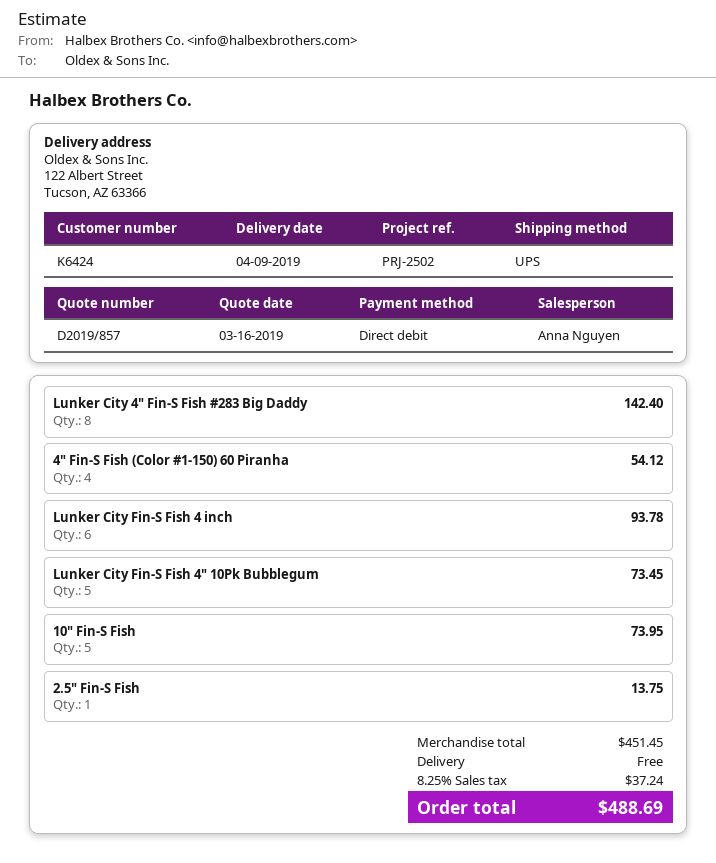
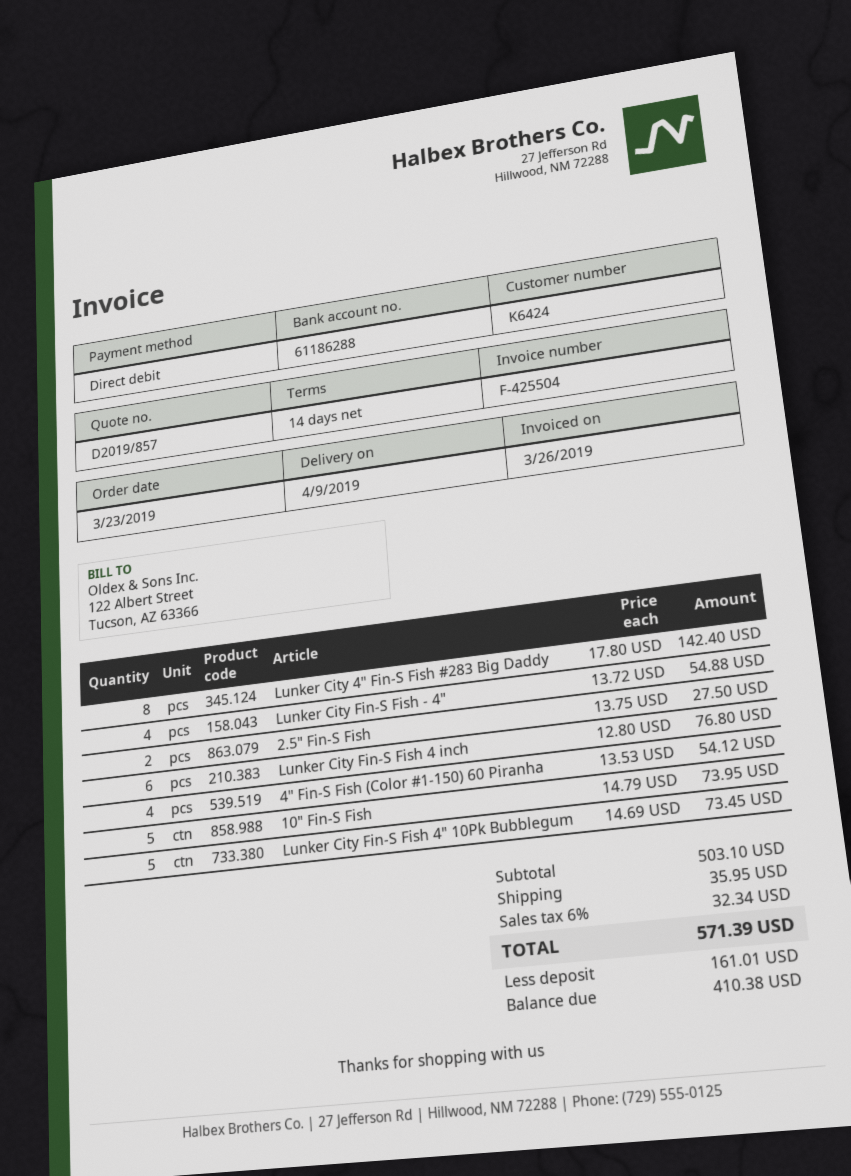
Lunker City Fin-S Fish 4 inch: 6 for 93.78 -> 6 for 76.80
2.5" Fin-S Fish: 1 for 13.75 -> 2 for 27.50
Lunker City Fin-S Fish - 4": none -> 4 for 54.88
subtotal: 451.45 -> 503.10
shipping: 0.00 -> 35.95
tax: 8.25% = 37.24 -> 6% = 32.34
total: 488.69 -> 571.39

